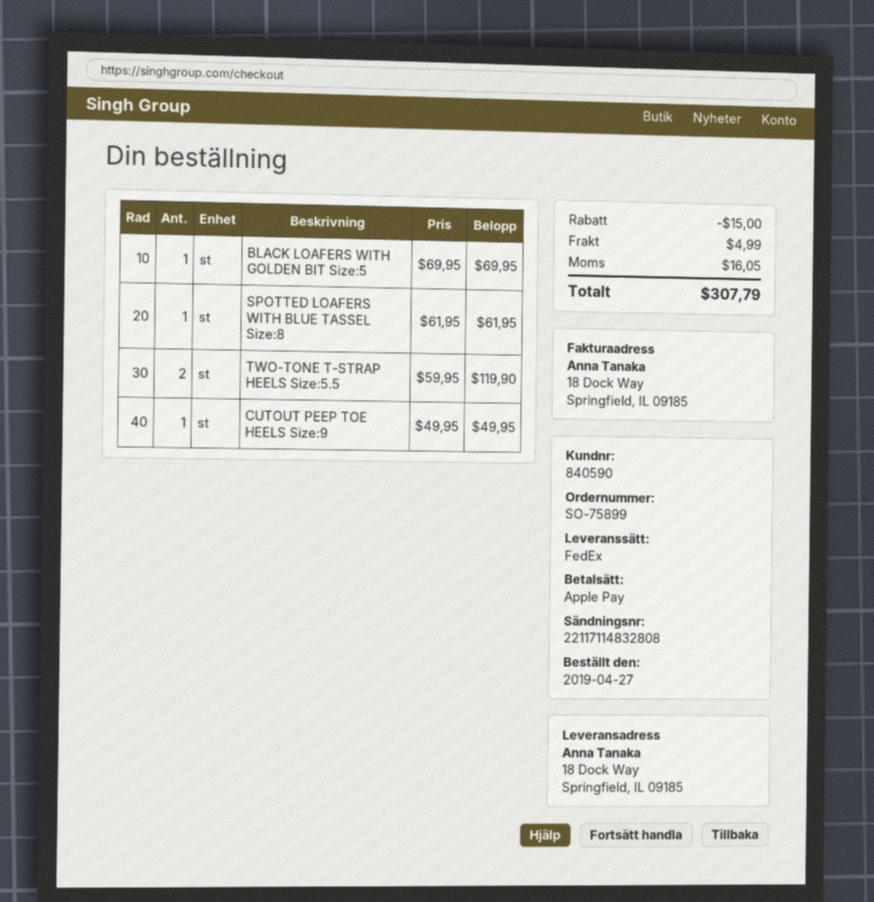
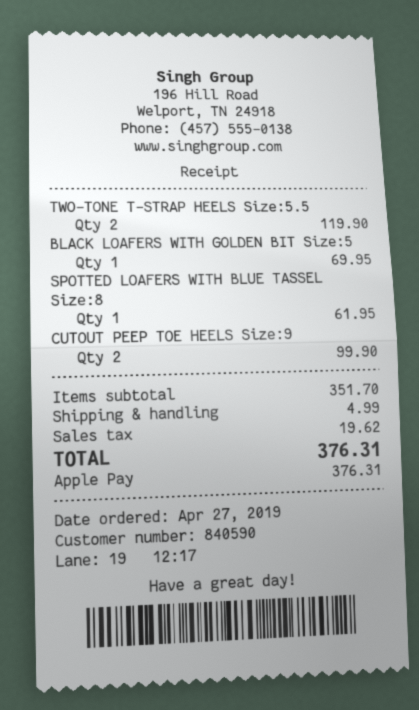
CUTOUT PEEP TOE HEELS Size:9: 1 for 49.95 -> 2 for 99.90
discount: 15.00 -> none
tax: 16.05 -> 19.62
total: 307.79 -> 376.31

